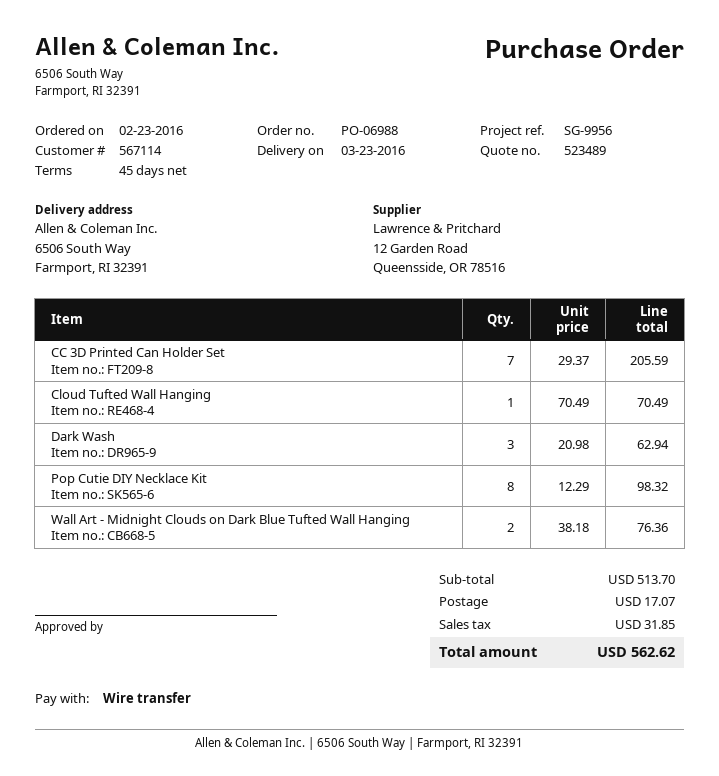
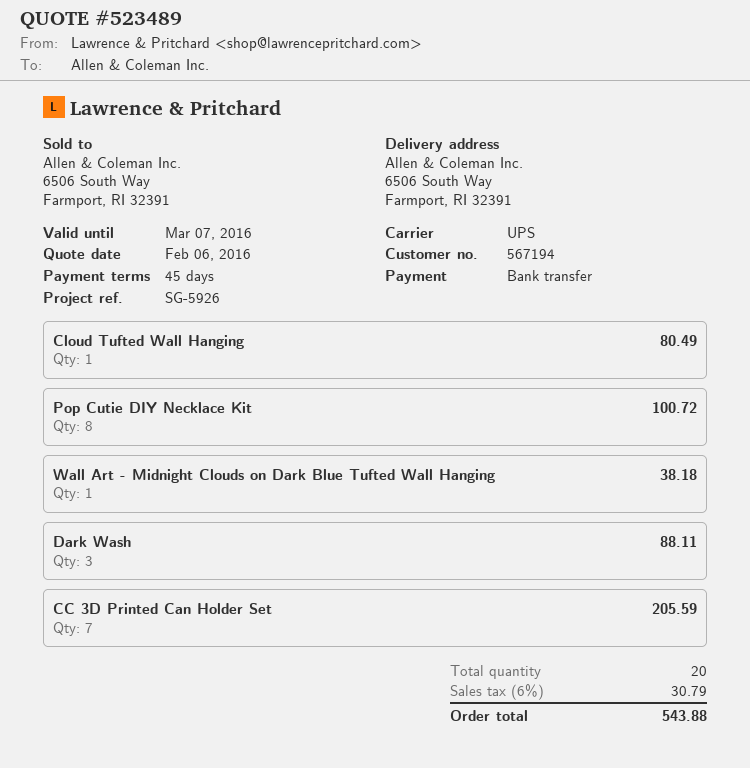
customer number: 567114 -> 567194
reference: SG-9956 -> SG-5926
Cloud Tufted Wall Hanging: 1 for 70.49 -> 1 for 80.49
Dark Wash: 3 for 62.94 -> 3 for 88.11
Pop Cutie DIY Necklace Kit: 8 for 98.32 -> 8 for 100.72
Wall Art - Midnight Clouds on Dark Blue Tufted Wall Hanging: 2 for 76.36 -> 1 for 38.18
shipping: 17.07 -> none
tax: 31.85 -> 30.79
total: 562.62 -> 543.88

